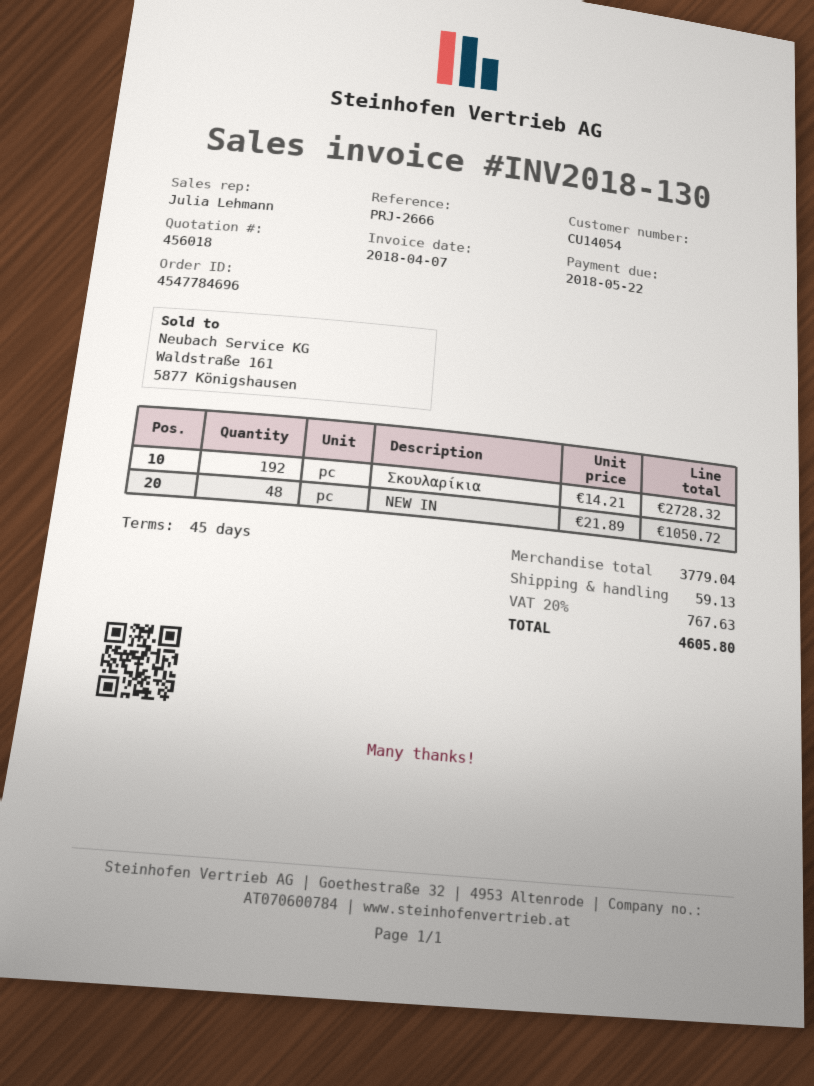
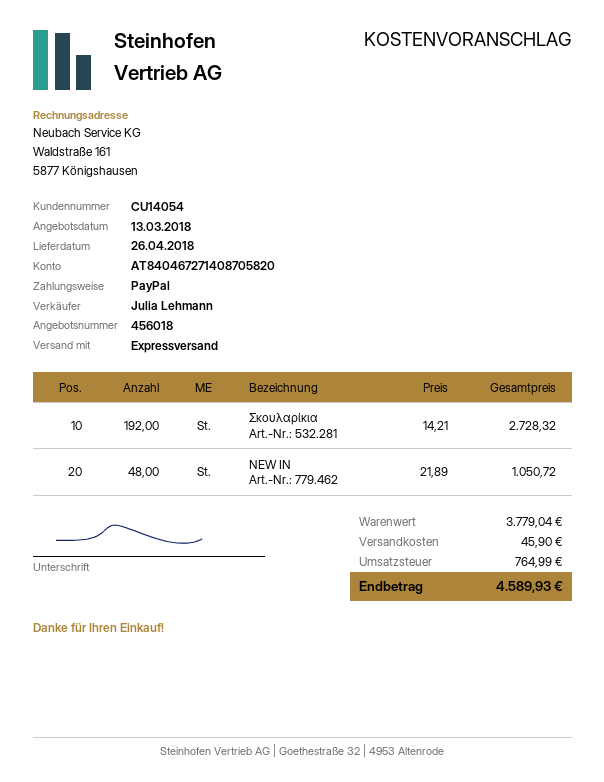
shipping: 59.13 -> 45.90
tax: 767.63 -> 764.99
total: 4605.80 -> 4589.93

